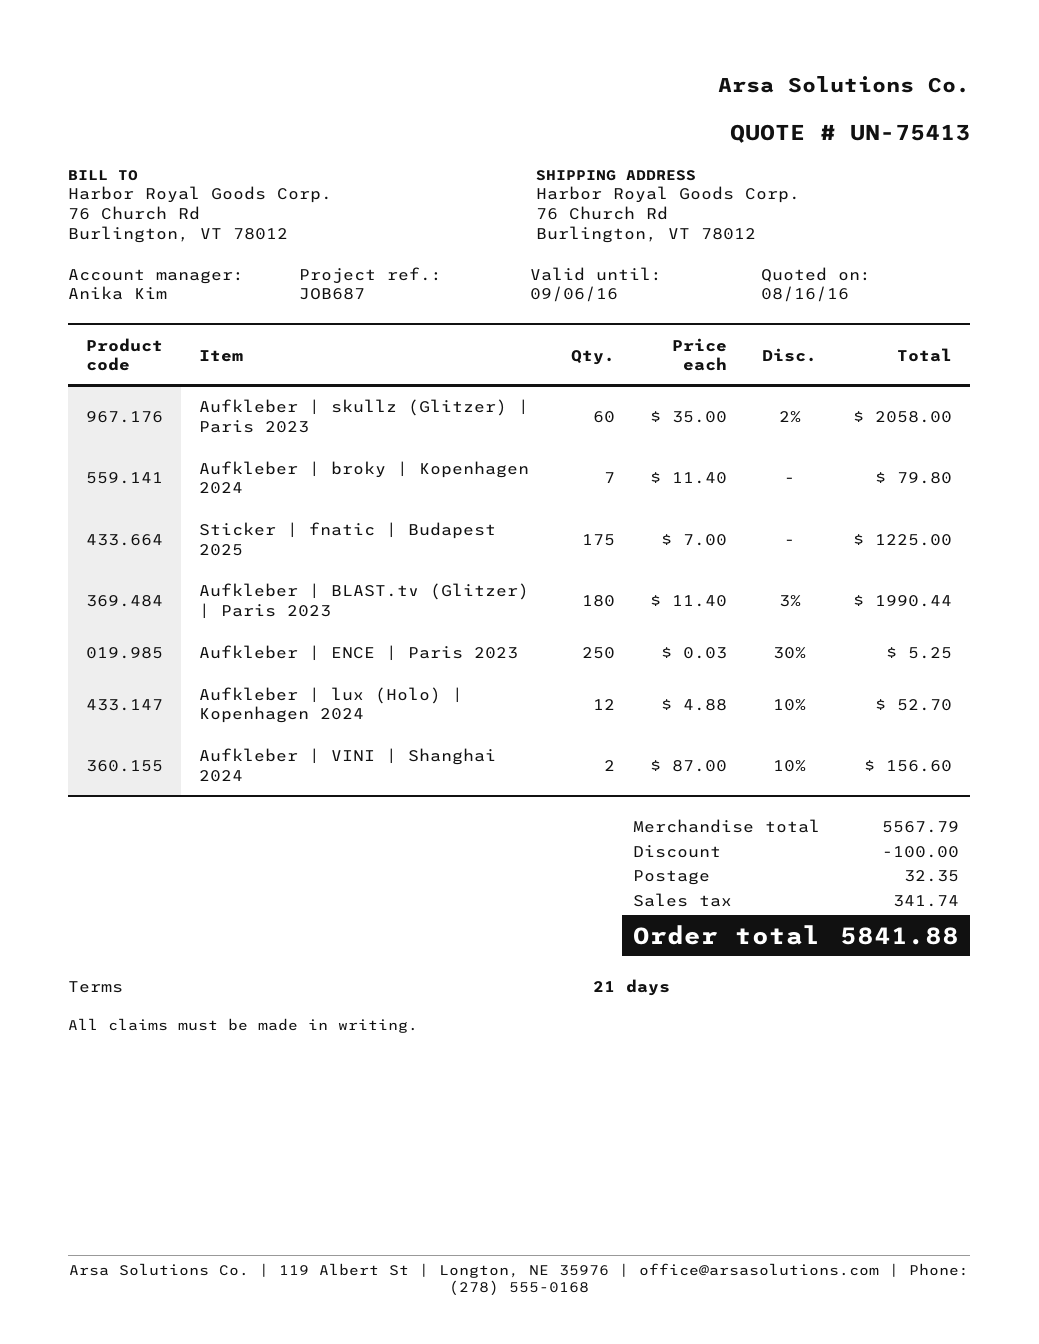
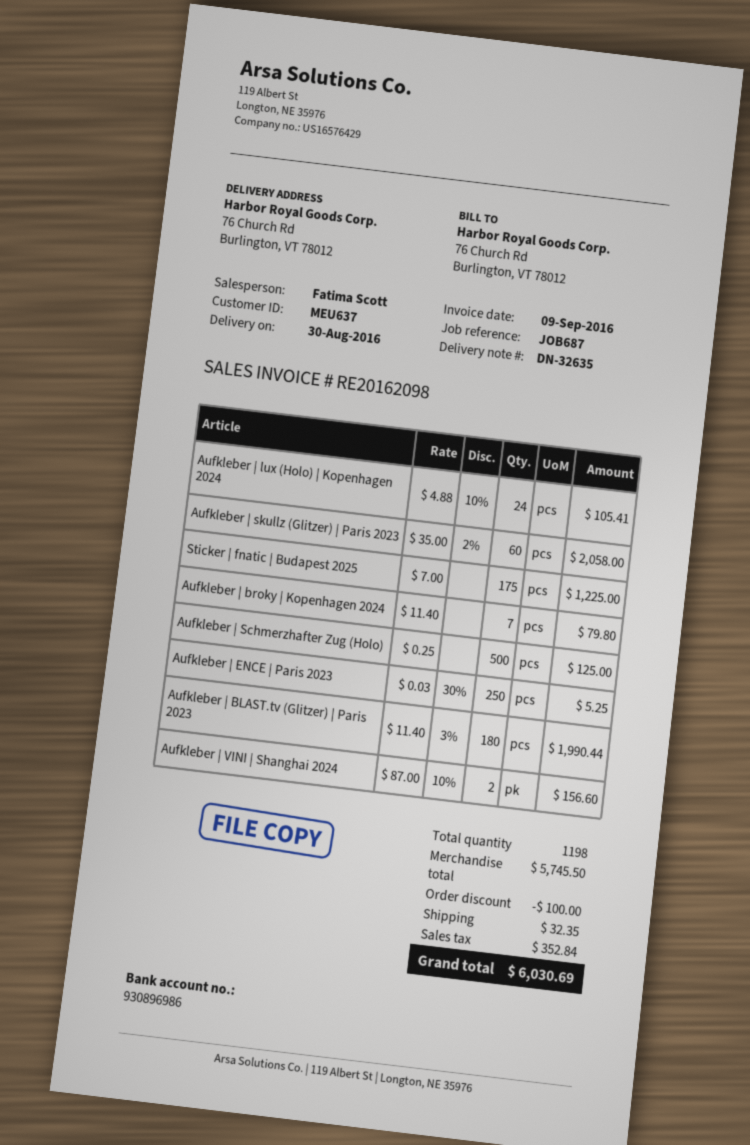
sales rep: Anika Kim -> Fatima Scott
Aufkleber | lux (Holo) | Kopenhagen 2024: 12 x 4.88 - 10% = 52.70 -> 24 x 4.88 - 10% = 105.41
Aufkleber | Schmerzhafter Zug (Holo): none -> 500 x 0.25 = 125.00
subtotal: 5567.79 -> 5745.50
tax: 341.74 -> 352.84
total: 5841.88 -> 6030.69

